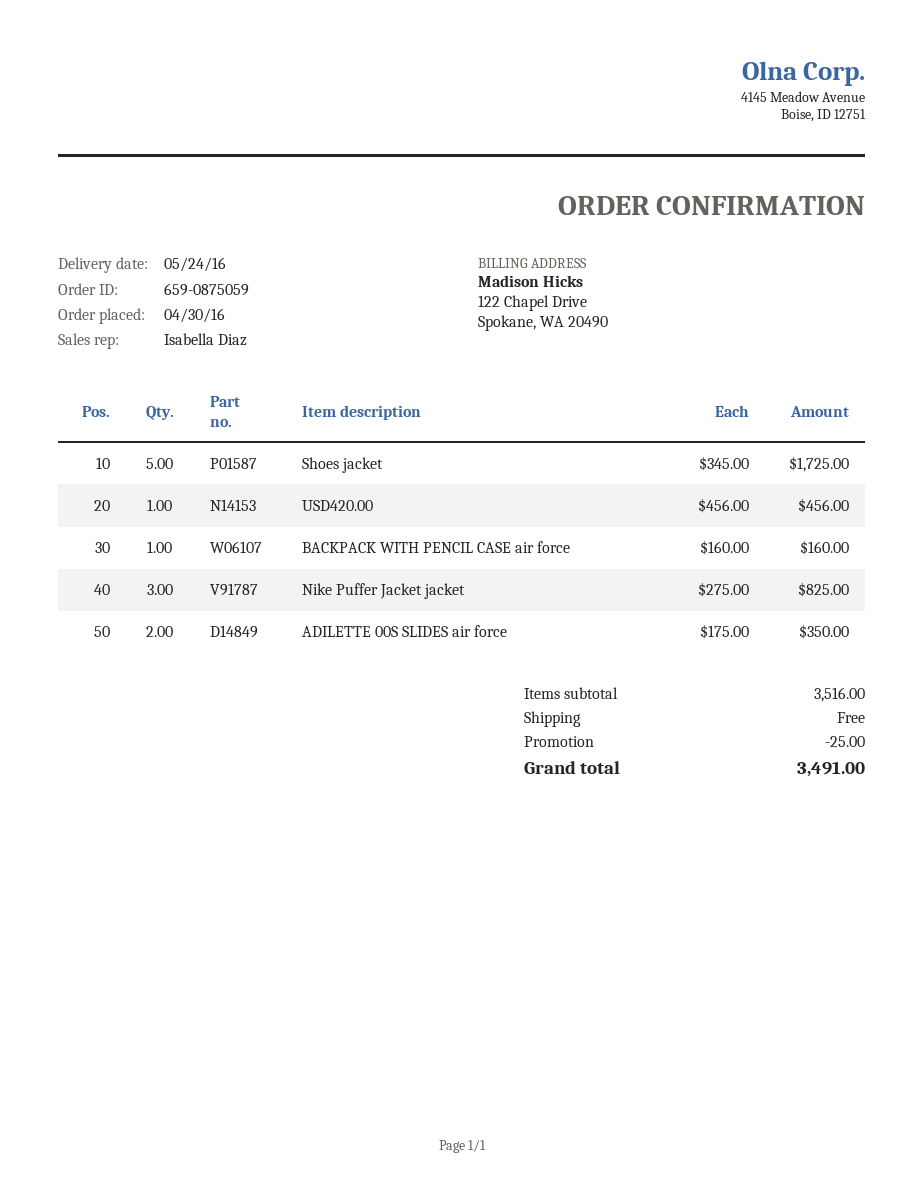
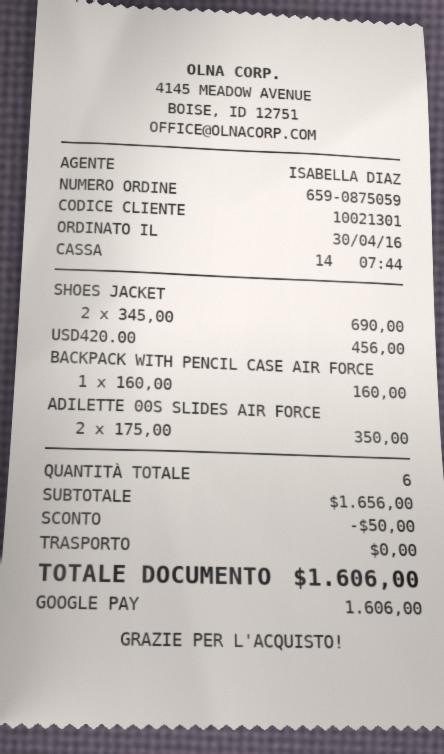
Shoes jacket: 5 x 345.00 = 1725.00 -> 2 x 345.00 = 690.00
Nike Puffer Jacket jacket: 3 x 275.00 = 825.00 -> none
subtotal: 3516.00 -> 1656.00
discount: 25.00 -> 50.00
total: 3491.00 -> 1606.00

